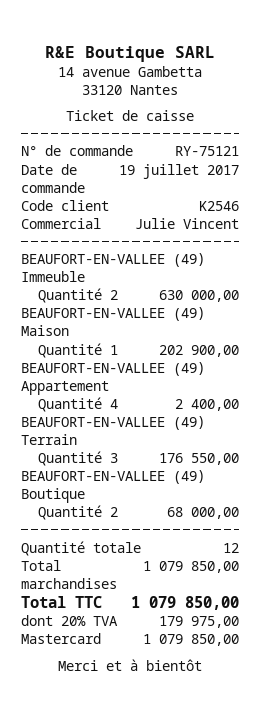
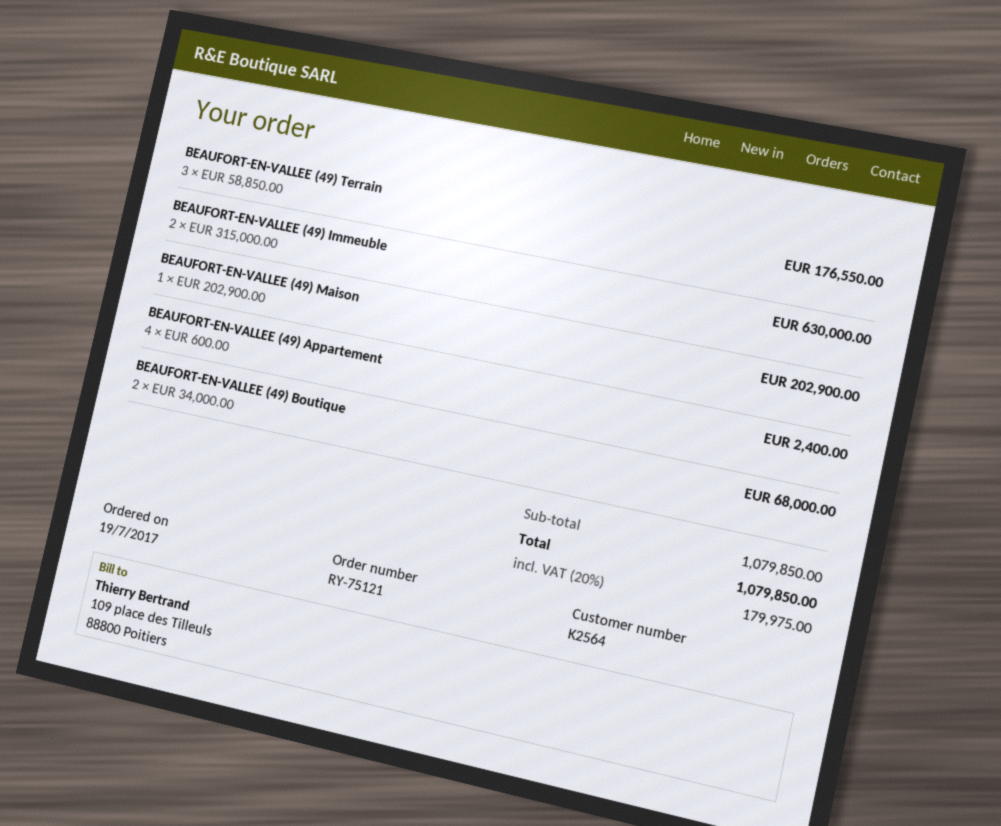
customer number: K2546 -> K2564

